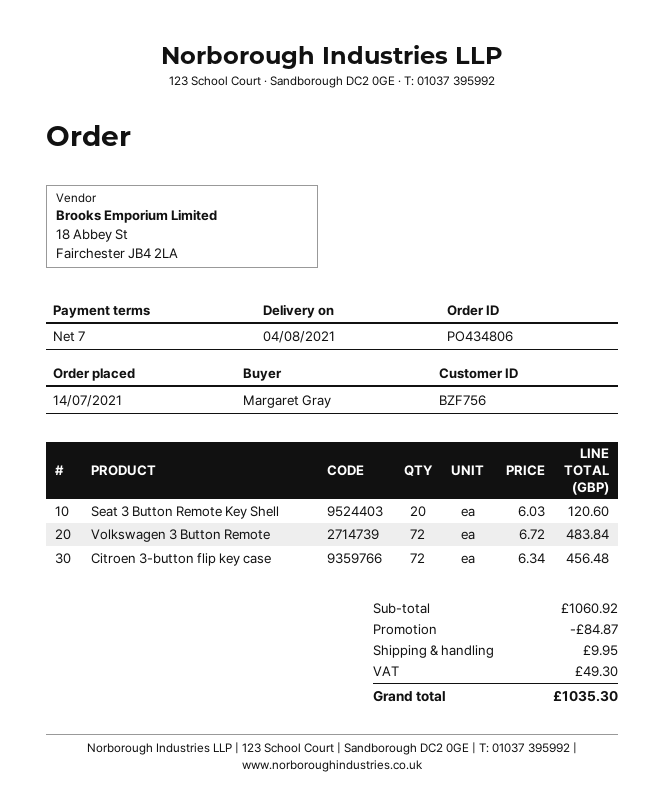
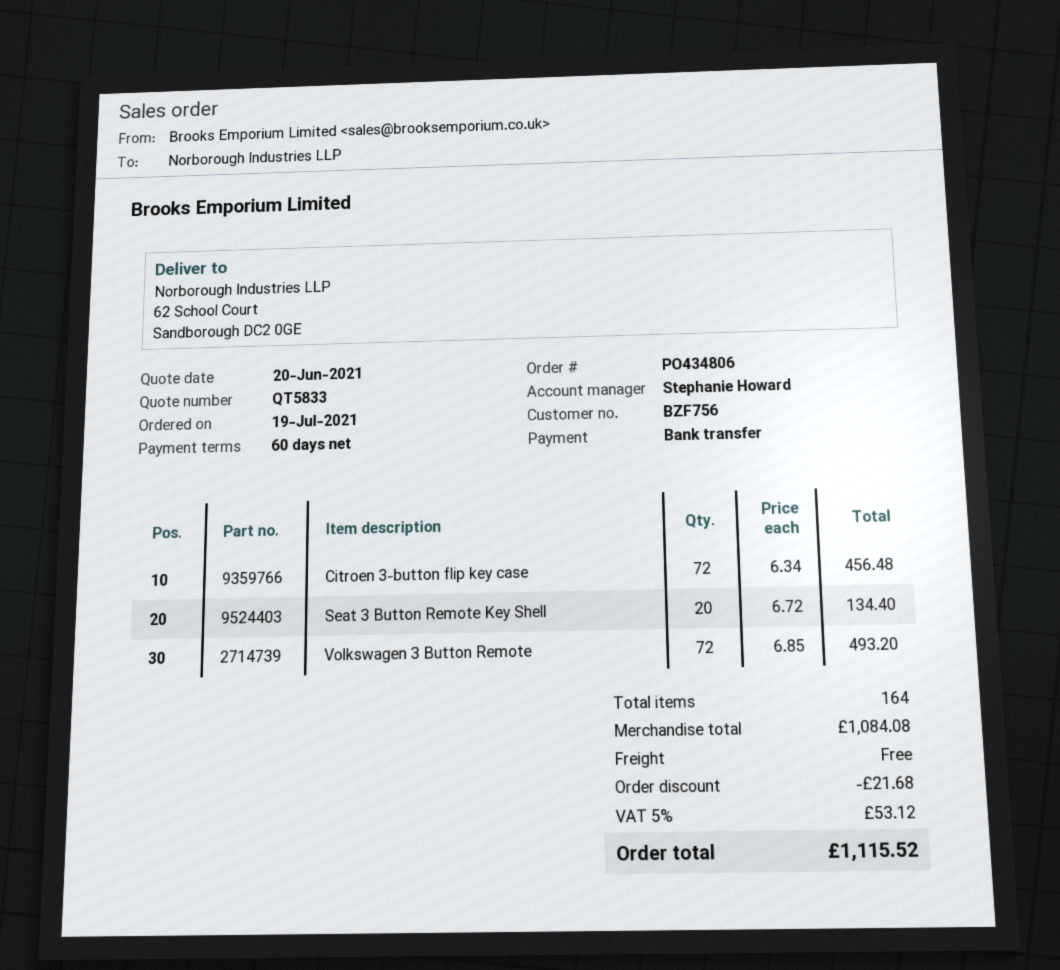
order date: 2021-07-14 -> 2021-07-19
payment terms: 7 days -> 60 days
Seat 3 Button Remote Key Shell: 20 x 6.03 = 120.60 -> 20 x 6.72 = 134.40
Volkswagen 3 Button Remote: 72 x 6.72 = 483.84 -> 72 x 6.85 = 493.20
subtotal: 1060.92 -> 1084.08
discount: 84.87 -> 21.68
shipping: 9.95 -> 0.00
tax: 49.30 -> 53.12
total: 1035.30 -> 1115.52

